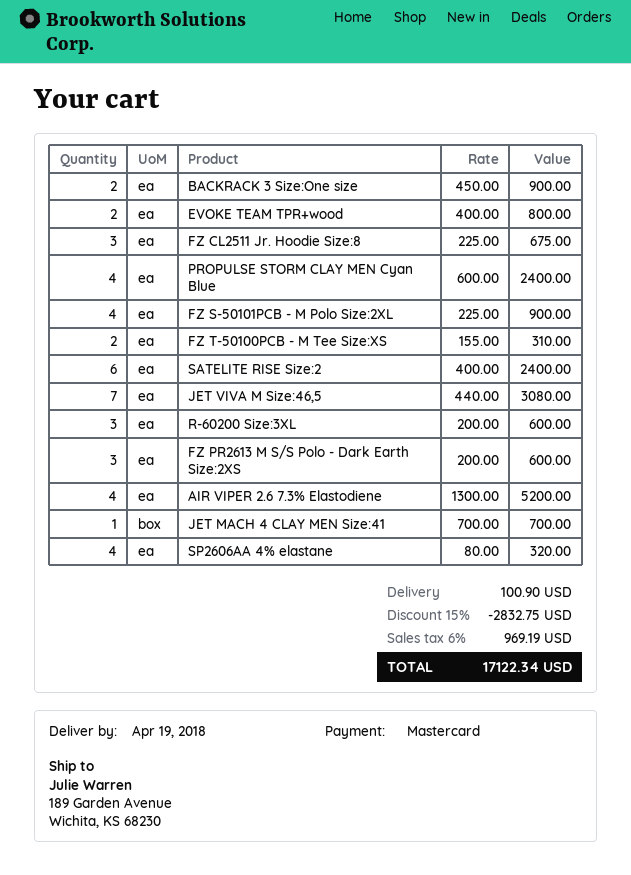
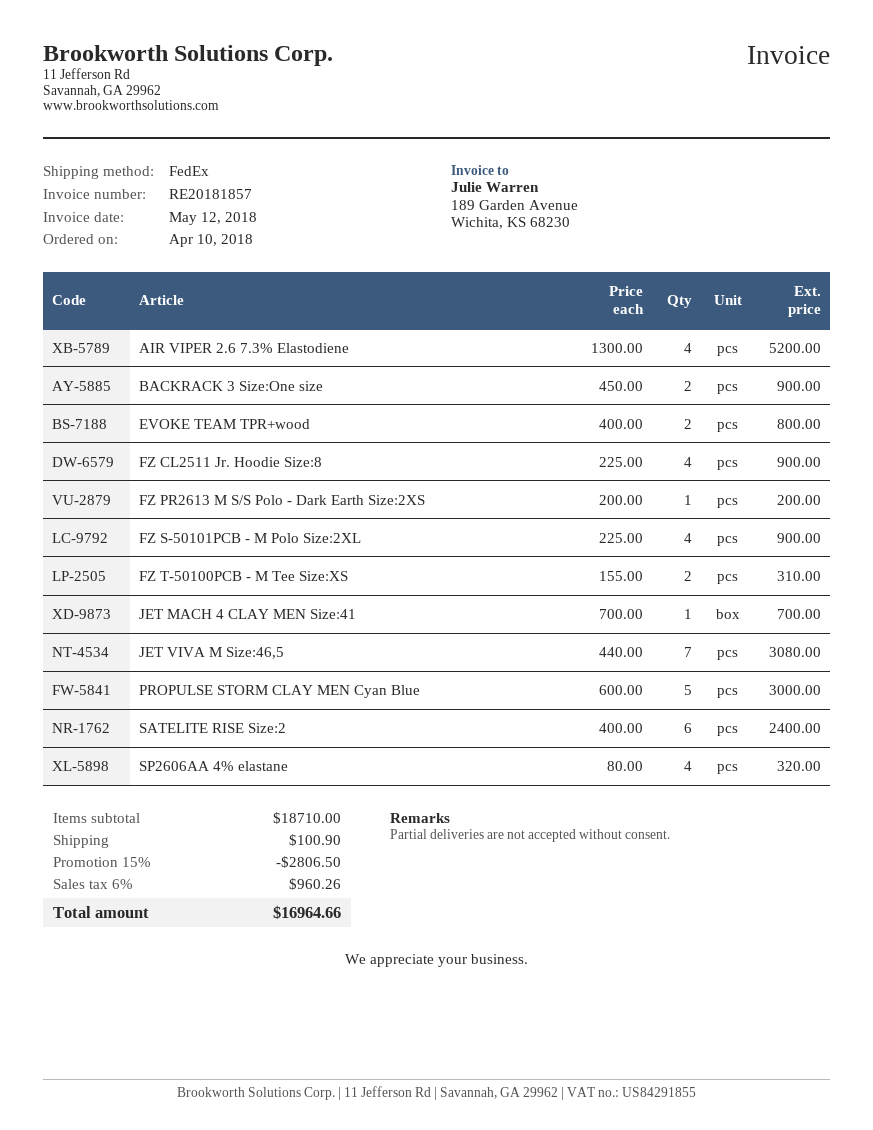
FZ CL2511 Jr. Hoodie Size:8: 3 x 225.00 = 675.00 -> 4 x 225.00 = 900.00
PROPULSE STORM CLAY MEN Cyan Blue: 4 x 600.00 = 2400.00 -> 5 x 600.00 = 3000.00
R-60200 Size:3XL: 3 x 200.00 = 600.00 -> none
FZ PR2613 M S/S Polo - Dark Earth Size:2XS: 3 x 200.00 = 600.00 -> 1 x 200.00 = 200.00
discount: 15% = 2832.75 -> 15% = 2806.50
tax: 6% = 969.19 -> 6% = 960.26
total: 17122.34 -> 16964.66

